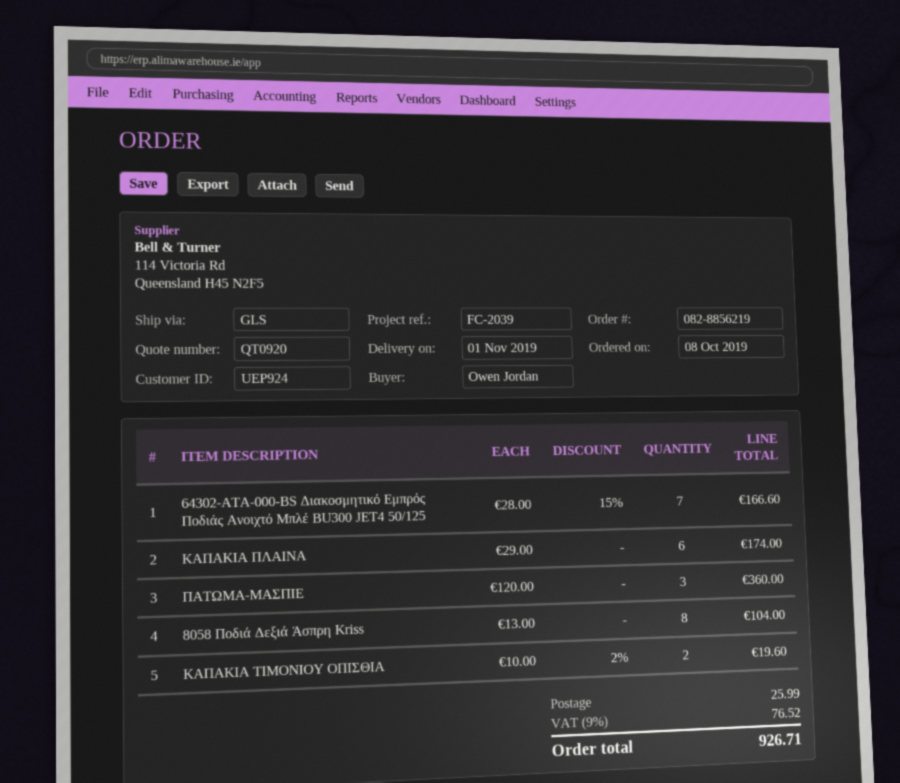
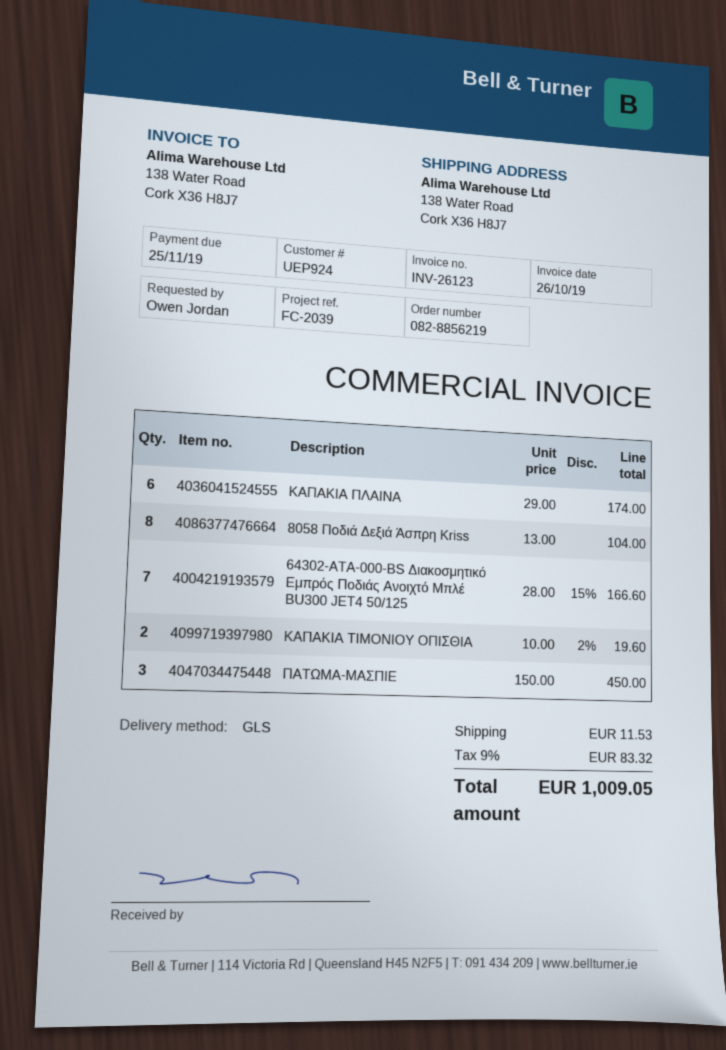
ΠΑΤΩΜΑ-ΜΑΣΠΙΕ: 3 x 120.00 = 360.00 -> 3 x 150.00 = 450.00
shipping: 25.99 -> 11.53
tax: 9% = 76.52 -> 9% = 83.32
total: 926.71 -> 1009.05

